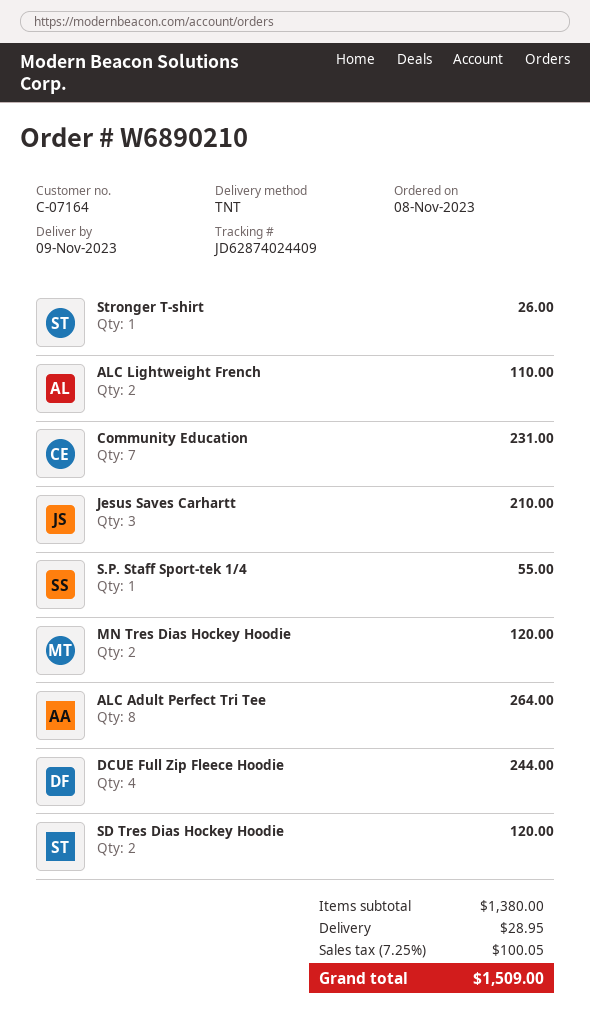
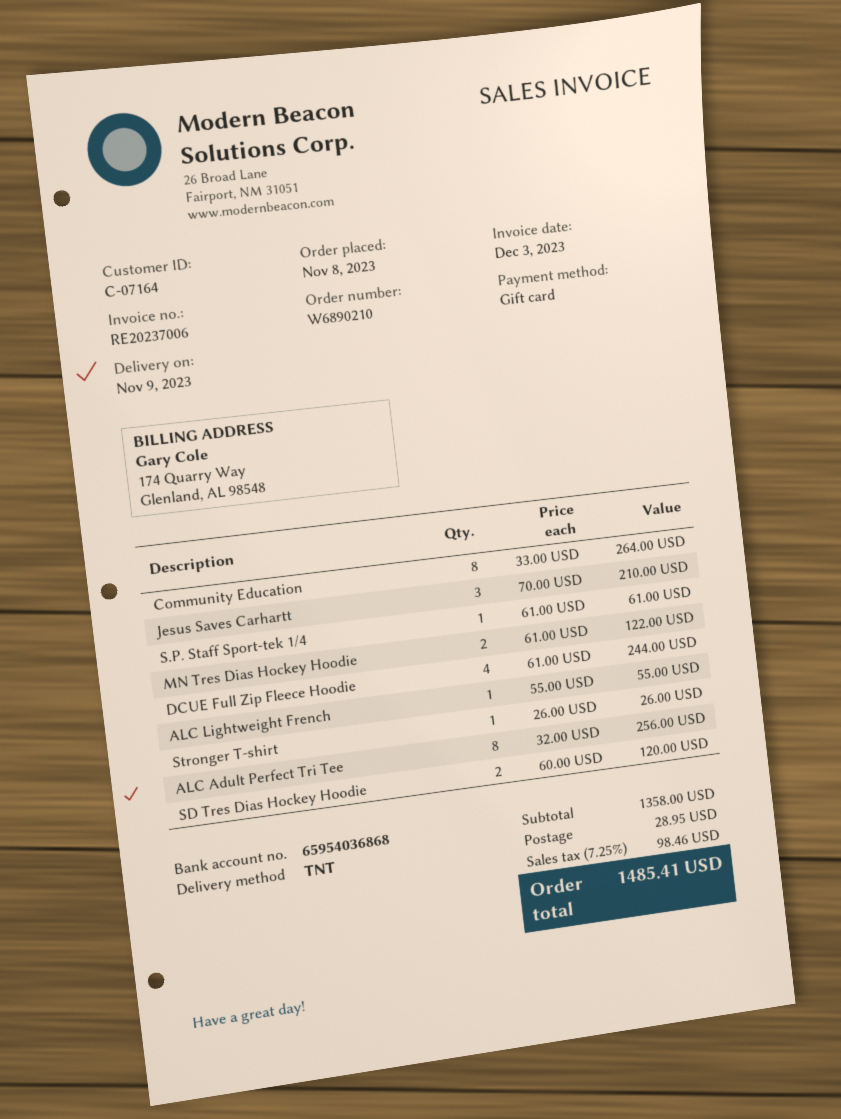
ALC Lightweight French: 2 for 110.00 -> 1 for 55.00
Community Education: 7 for 231.00 -> 8 for 264.00
S.P. Staff Sport-tek 1/4: 1 for 55.00 -> 1 for 61.00
MN Tres Dias Hockey Hoodie: 2 for 120.00 -> 2 for 122.00
ALC Adult Perfect Tri Tee: 8 for 264.00 -> 8 for 256.00
subtotal: 1380.00 -> 1358.00
tax: 7.25% = 100.05 -> 7.25% = 98.46
total: 1509.00 -> 1485.41

